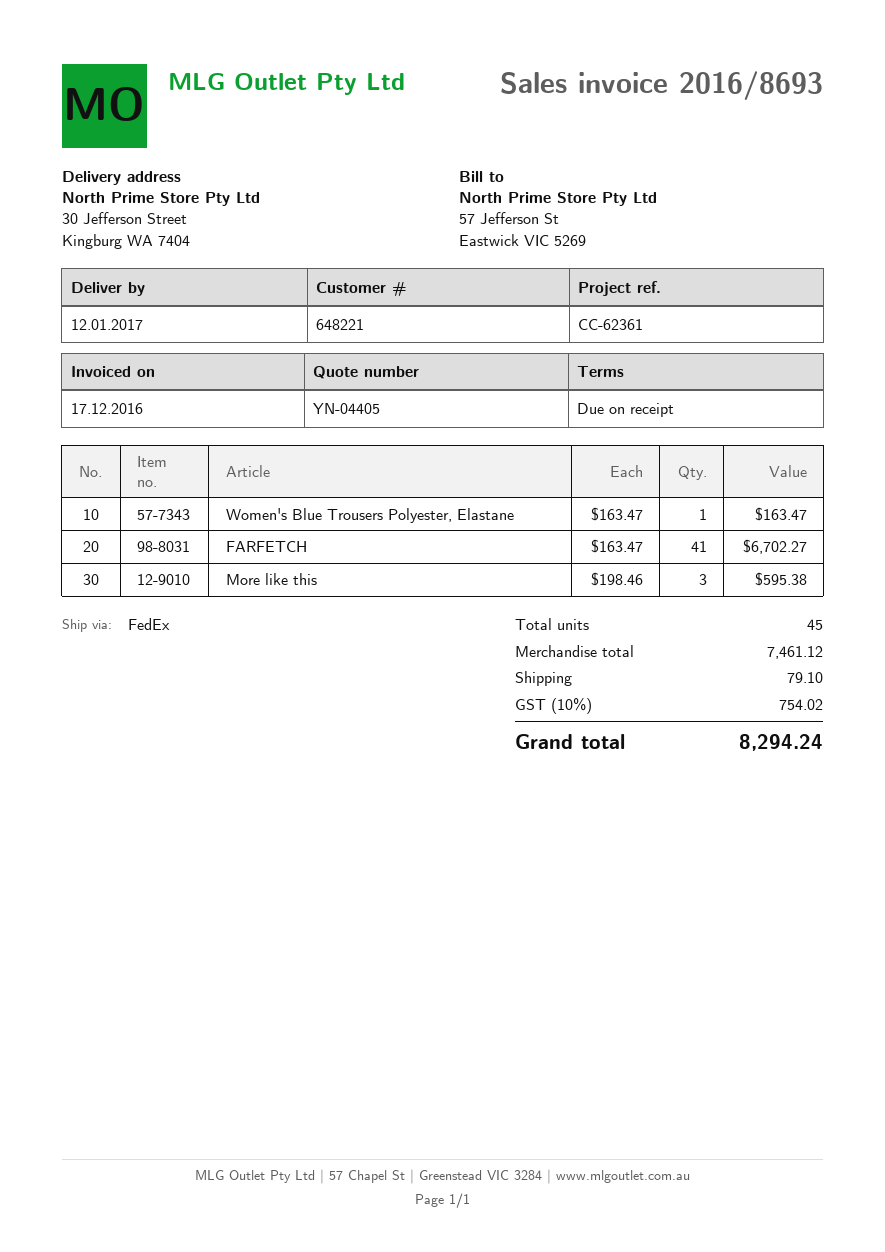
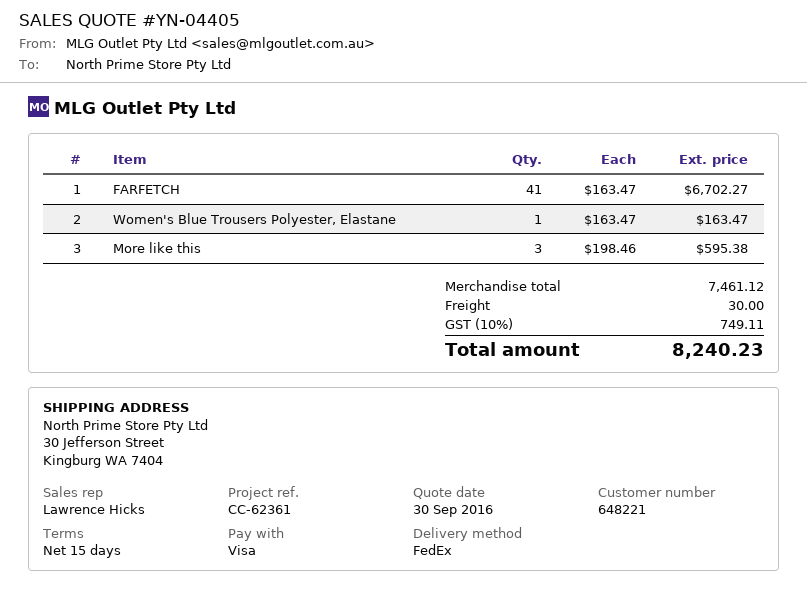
payment terms: on receipt -> 15 days
shipping: 79.10 -> 30.00
tax: 10% = 754.02 -> 10% = 749.11
total: 8294.24 -> 8240.23

